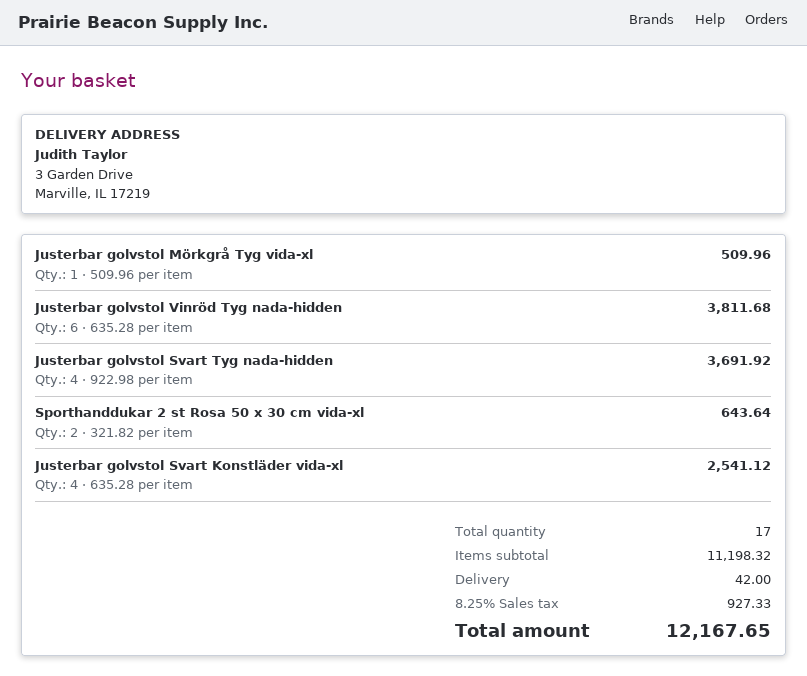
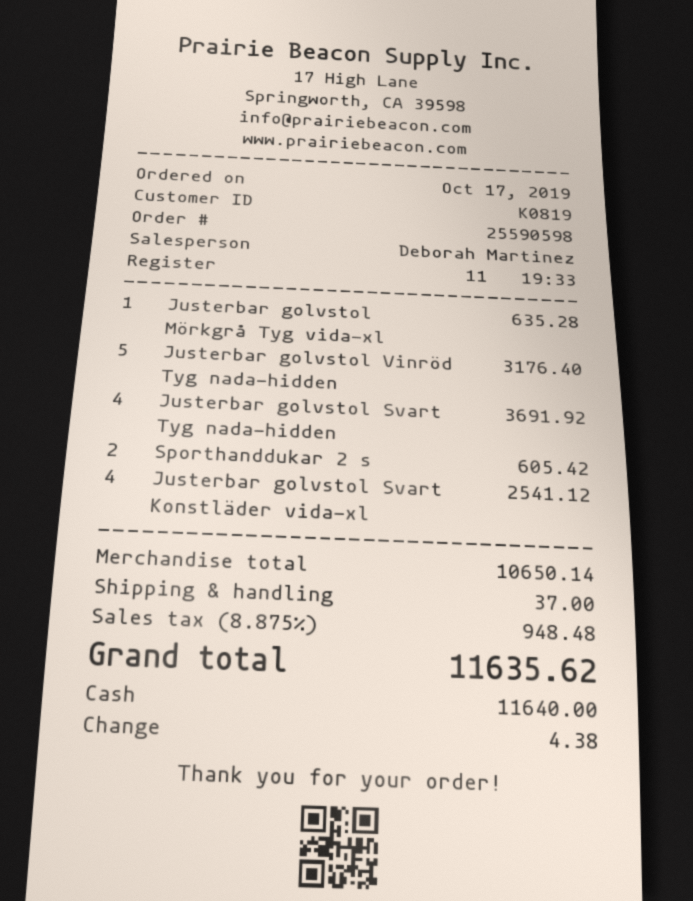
Justerbar golvstol Mörkgrå Tyg vida-xl: 1 for 509.96 -> 1 for 635.28
Justerbar golvstol Vinröd Tyg nada-hidden: 6 for 3811.68 -> 5 for 3176.40
Sporthanddukar 2 st Rosa 50 x 30 cm vida-xl: 2 for 643.64 -> 2 for 605.42
subtotal: 11198.32 -> 10650.14
shipping: 42.00 -> 37.00
tax: 8.25% = 927.33 -> 8.875% = 948.48
total: 12167.65 -> 11635.62

